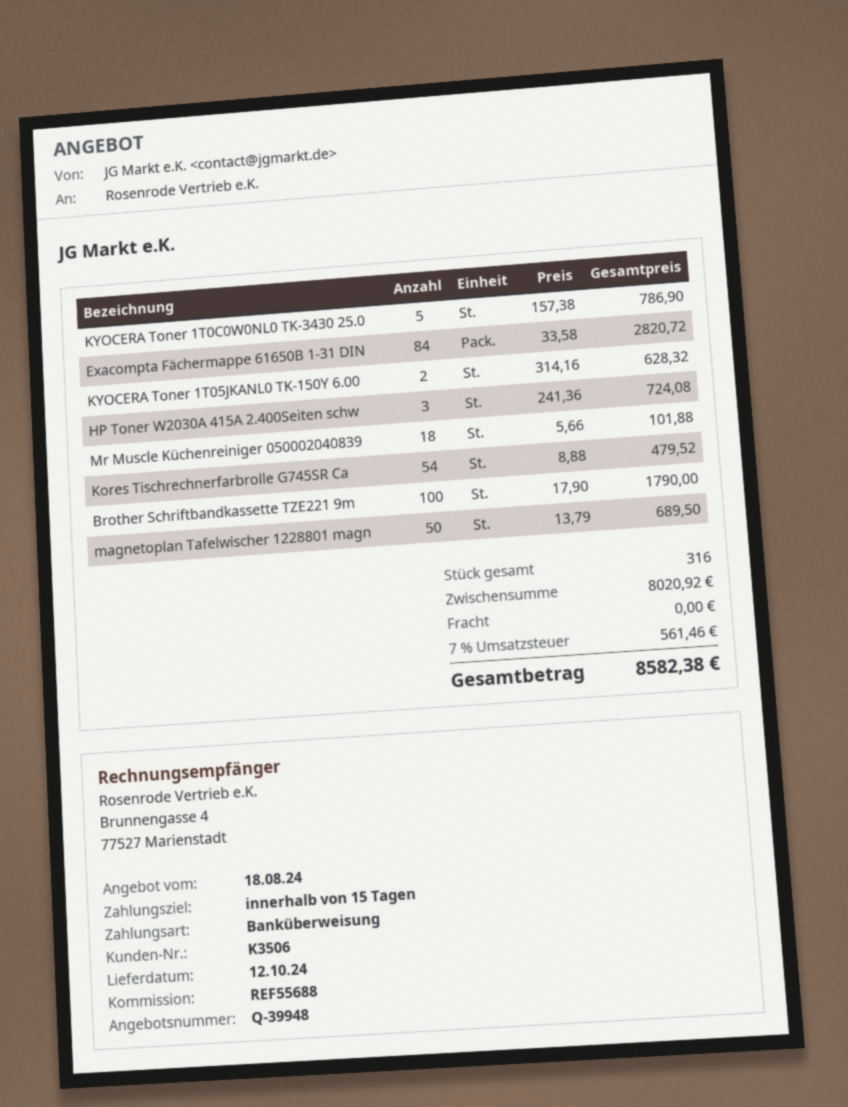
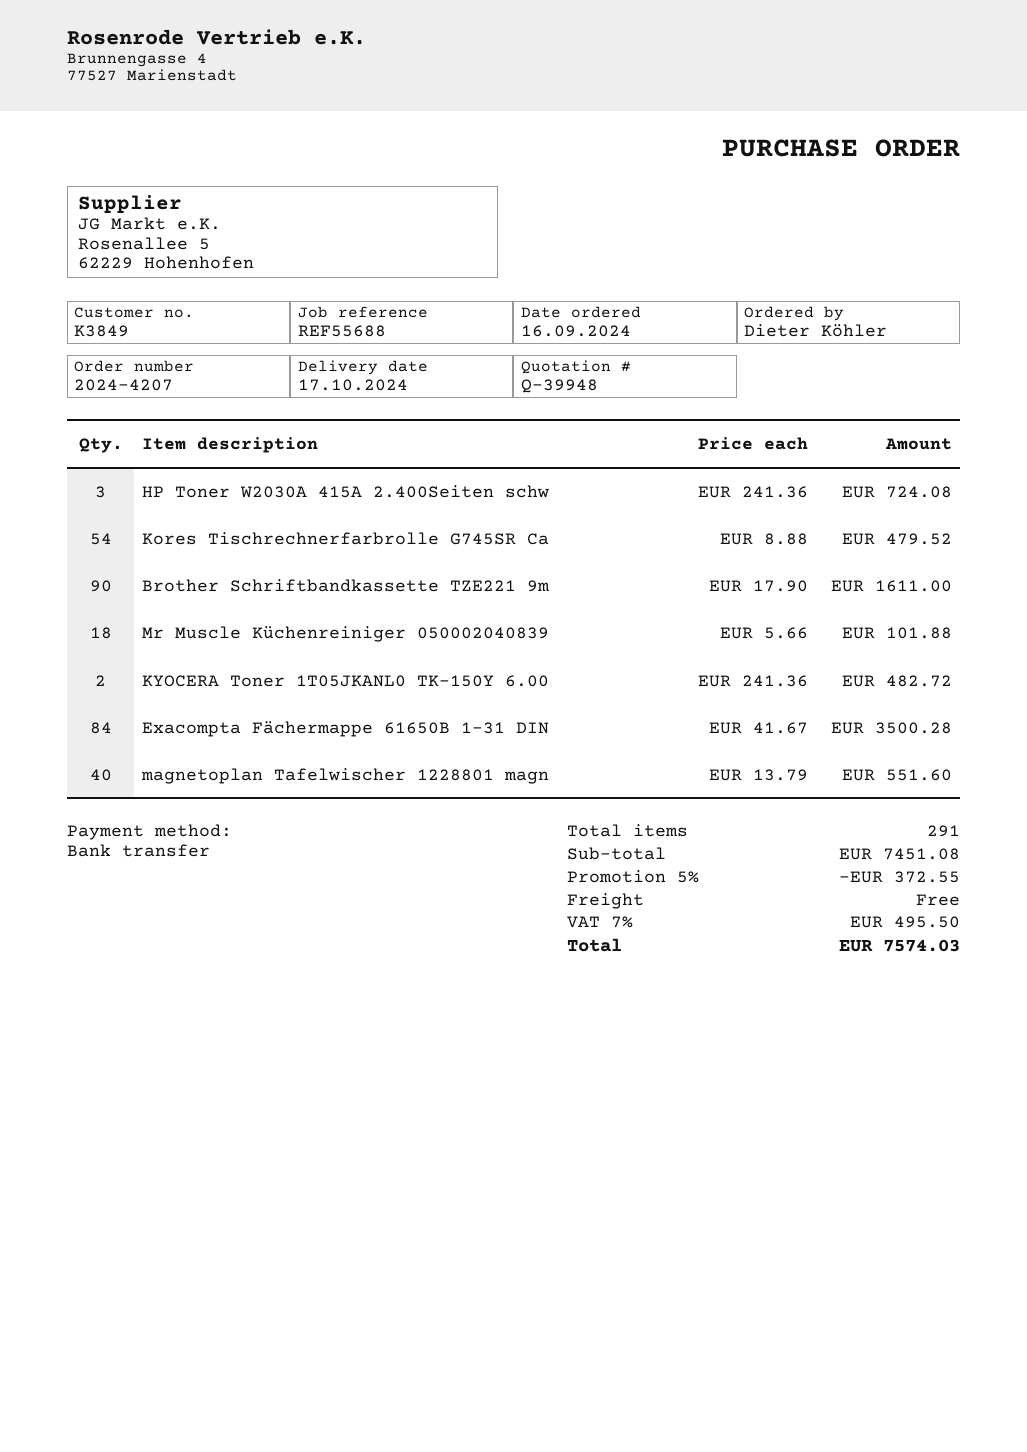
delivery date: 2024-10-12 -> 2024-10-17
customer number: K3506 -> K3849
KYOCERA Toner 1T0C0W0NL0 TK-3430 25.0: 5 x 157.38 = 786.90 -> none
Exacompta Fächermappe 61650B 1-31 DIN: 84 x 33.58 = 2820.72 -> 84 x 41.67 = 3500.28
KYOCERA Toner 1T05JKANL0 TK-150Y 6.00: 2 x 314.16 = 628.32 -> 2 x 241.36 = 482.72
Brother Schriftbandkassette TZE221 9m: 100 x 17.90 = 1790.00 -> 90 x 17.90 = 1611.00
magnetoplan Tafelwischer 1228801 magn: 50 x 13.79 = 689.50 -> 40 x 13.79 = 551.60
total quantity: 316 -> 291
subtotal: 8020.92 -> 7451.08
discount: none -> 5% = 372.55
tax: 7% = 561.46 -> 7% = 495.50
total: 8582.38 -> 7574.03

